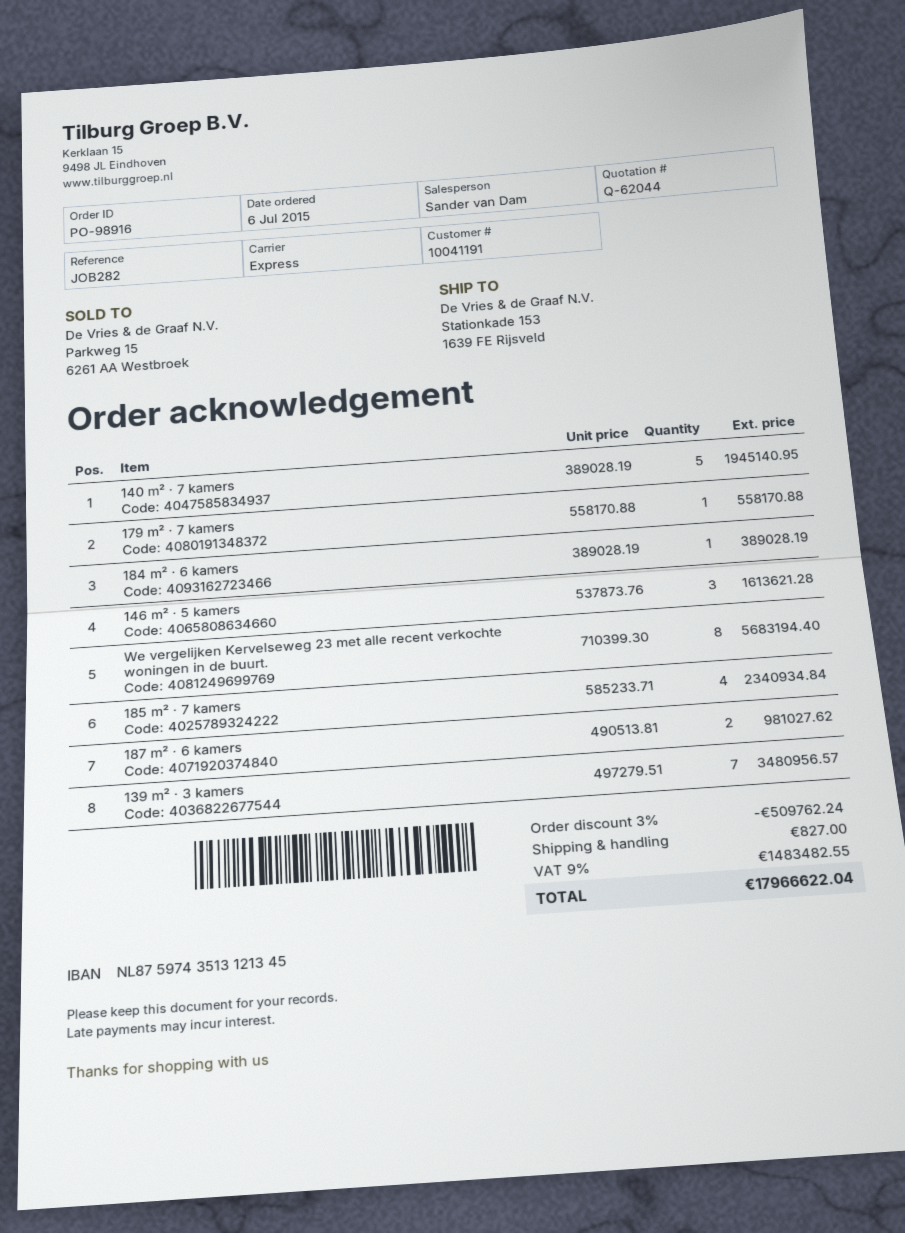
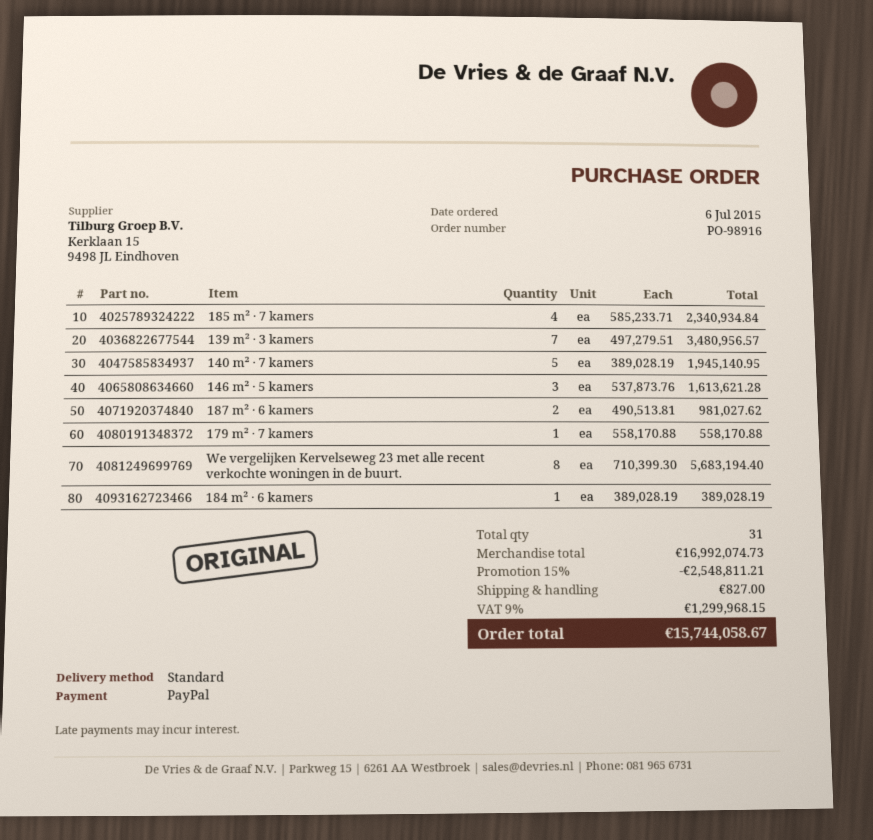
shipping method: express -> standard
discount: 3% = 509762.24 -> 15% = 2548811.21
tax: 9% = 1483482.55 -> 9% = 1299968.15
total: 17966622.04 -> 15744058.67

